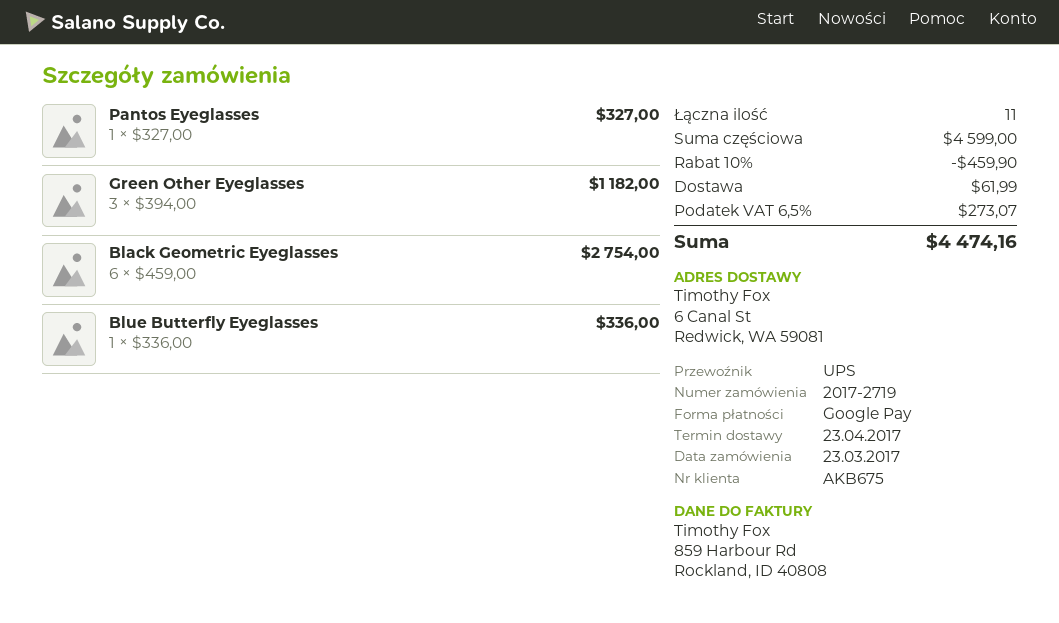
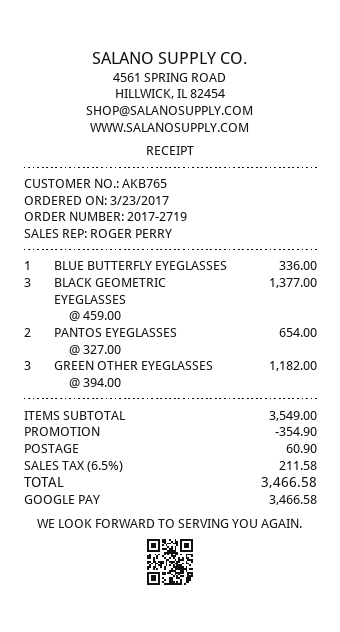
customer number: AKB675 -> AKB765
Pantos Eyeglasses: 1 x 327.00 = 327.00 -> 2 x 327.00 = 654.00
Black Geometric Eyeglasses: 6 x 459.00 = 2754.00 -> 3 x 459.00 = 1377.00
subtotal: 4599.00 -> 3549.00
discount: 459.90 -> 354.90
shipping: 61.99 -> 60.90
tax: 6.5% = 273.07 -> 6.5% = 211.58
total: 4474.16 -> 3466.58

